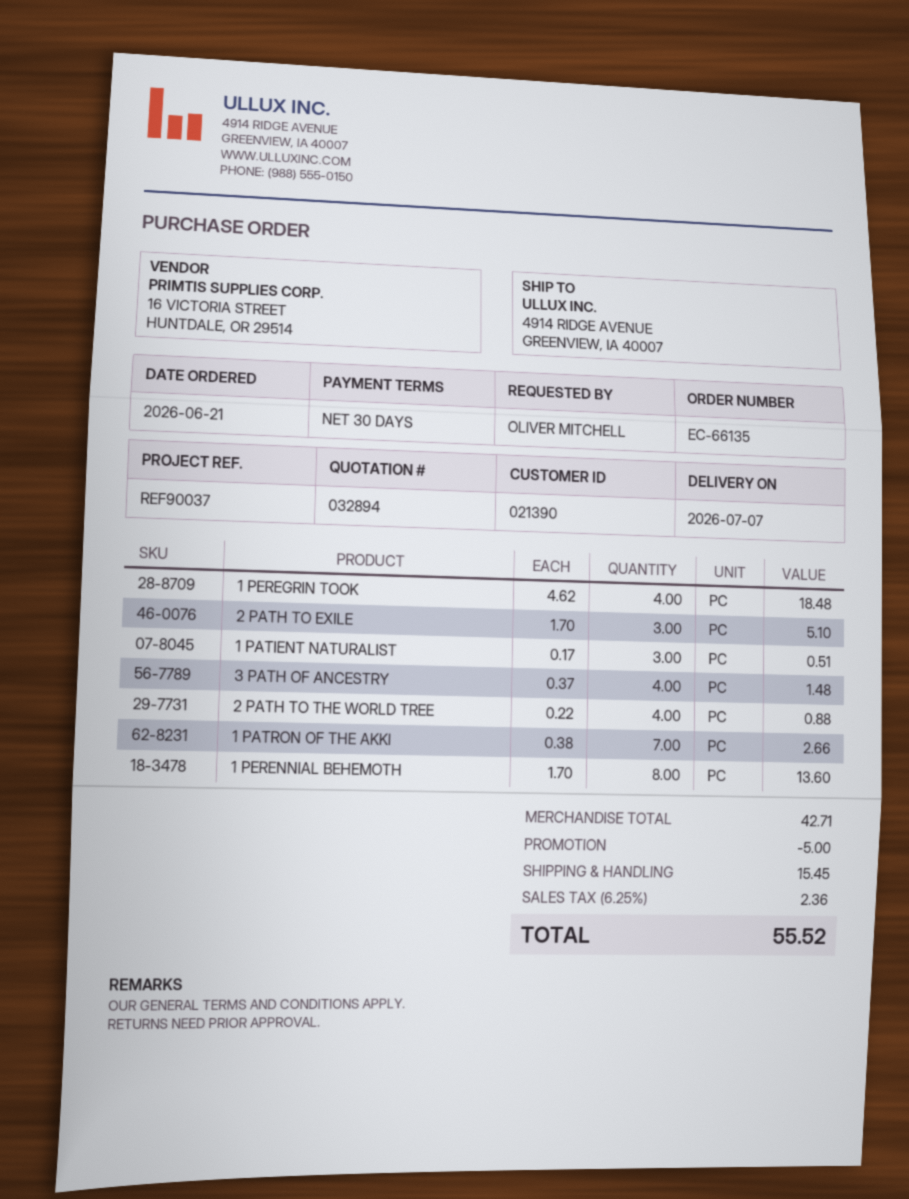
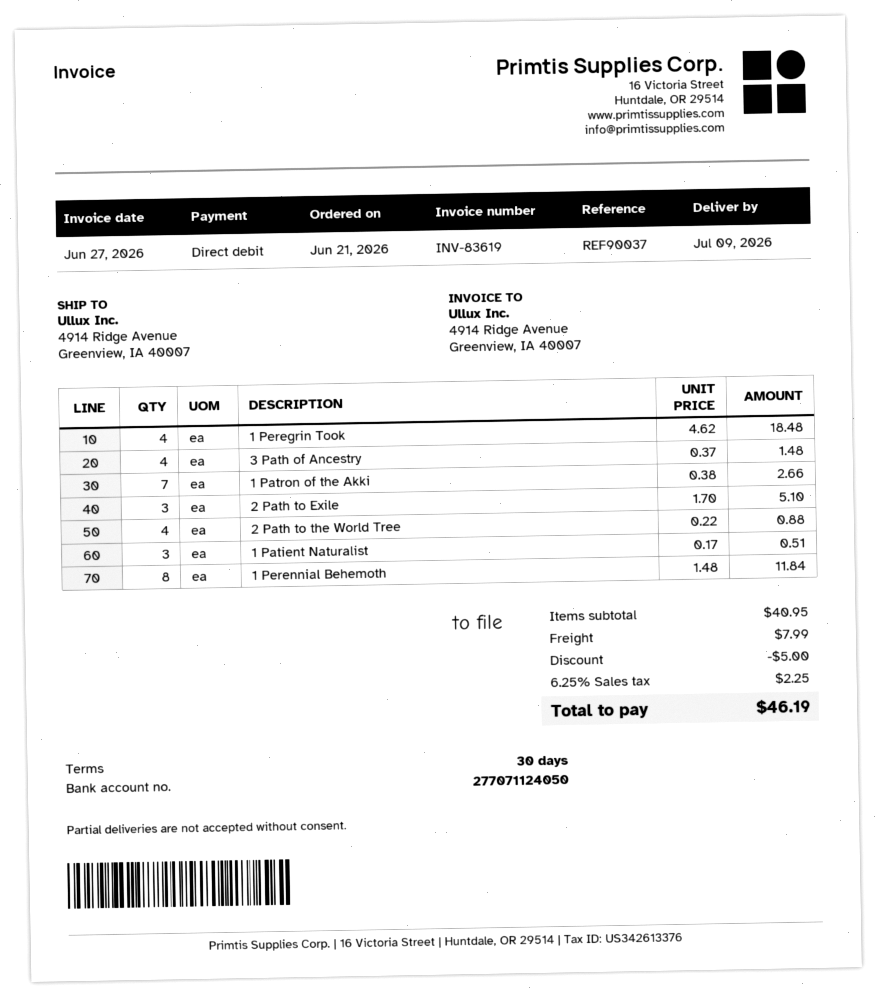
delivery date: 2026-07-07 -> 2026-07-09
1 PERENNIAL BEHEMOTH: 8 x 1.70 = 13.60 -> 8 x 1.48 = 11.84
subtotal: 42.71 -> 40.95
shipping: 15.45 -> 7.99
tax: 6.25% = 2.36 -> 6.25% = 2.25
total: 55.52 -> 46.19

